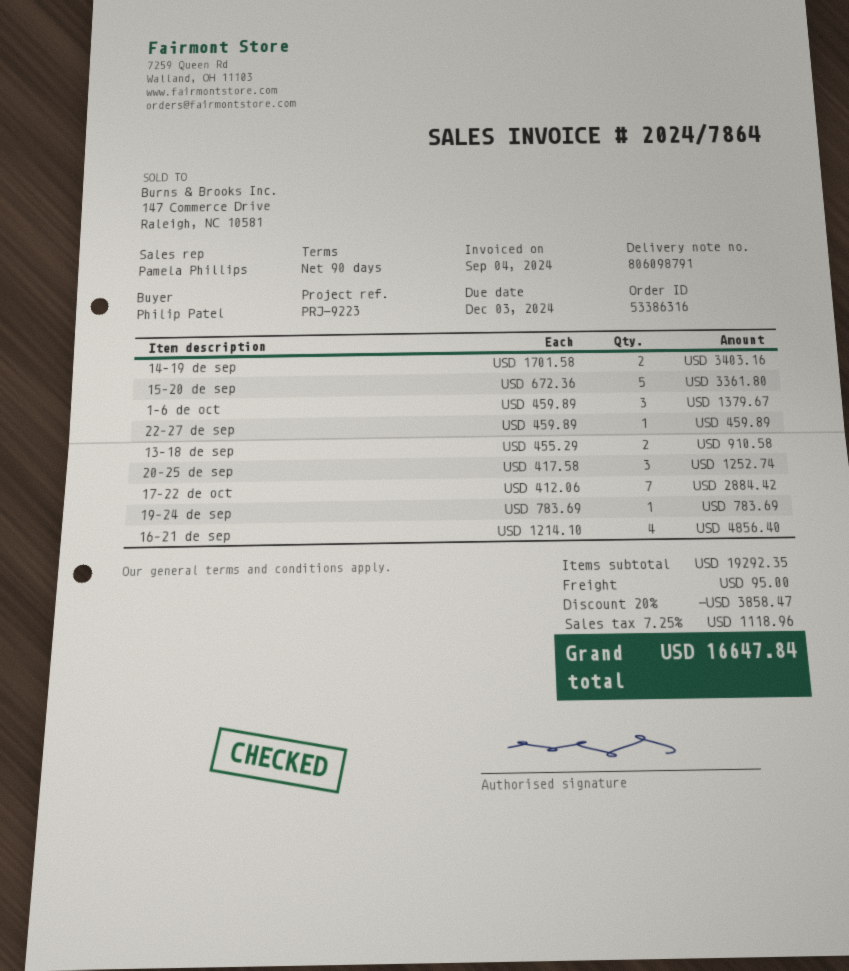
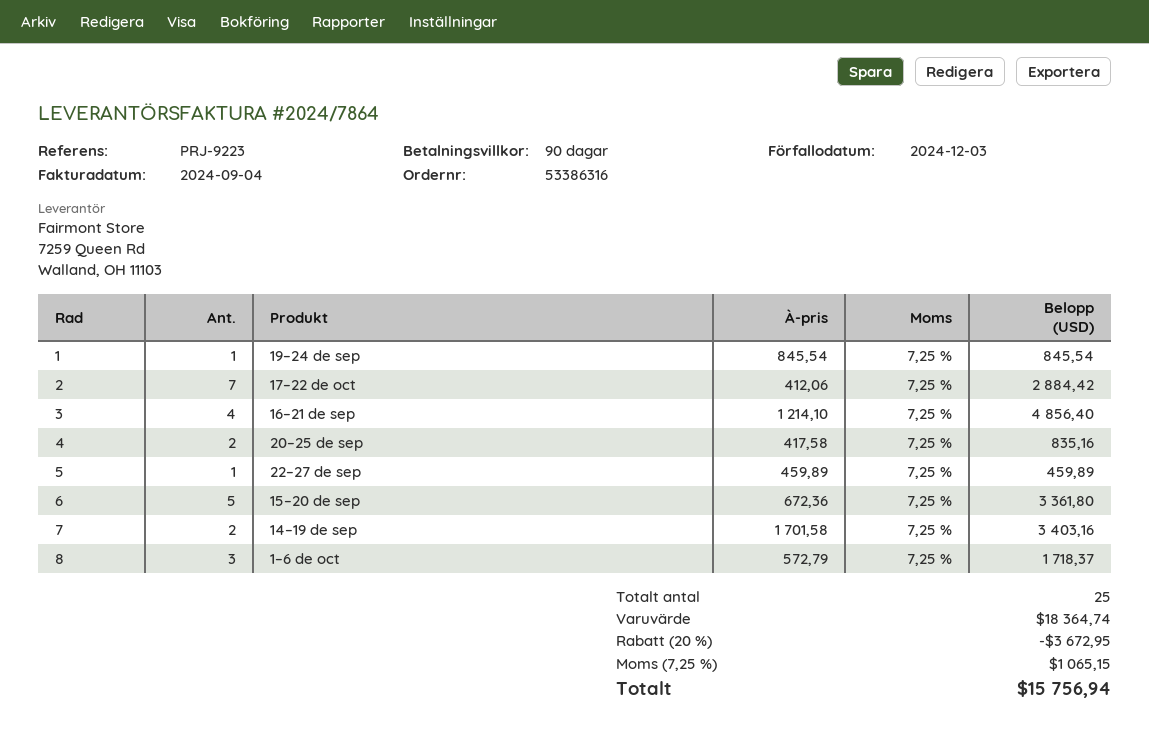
1–6 de oct: 3 x 459.89 = 1379.67 -> 3 x 572.79 = 1718.37
13–18 de sep: 2 x 455.29 = 910.58 -> none
20–25 de sep: 3 x 417.58 = 1252.74 -> 2 x 417.58 = 835.16
19–24 de sep: 1 x 783.69 = 783.69 -> 1 x 845.54 = 845.54
subtotal: 19292.35 -> 18364.74
discount: 20% = 3858.47 -> 20% = 3672.95
shipping: 95.00 -> none
tax: 7.25% = 1118.96 -> 7.25% = 1065.15
total: 16647.84 -> 15756.94

